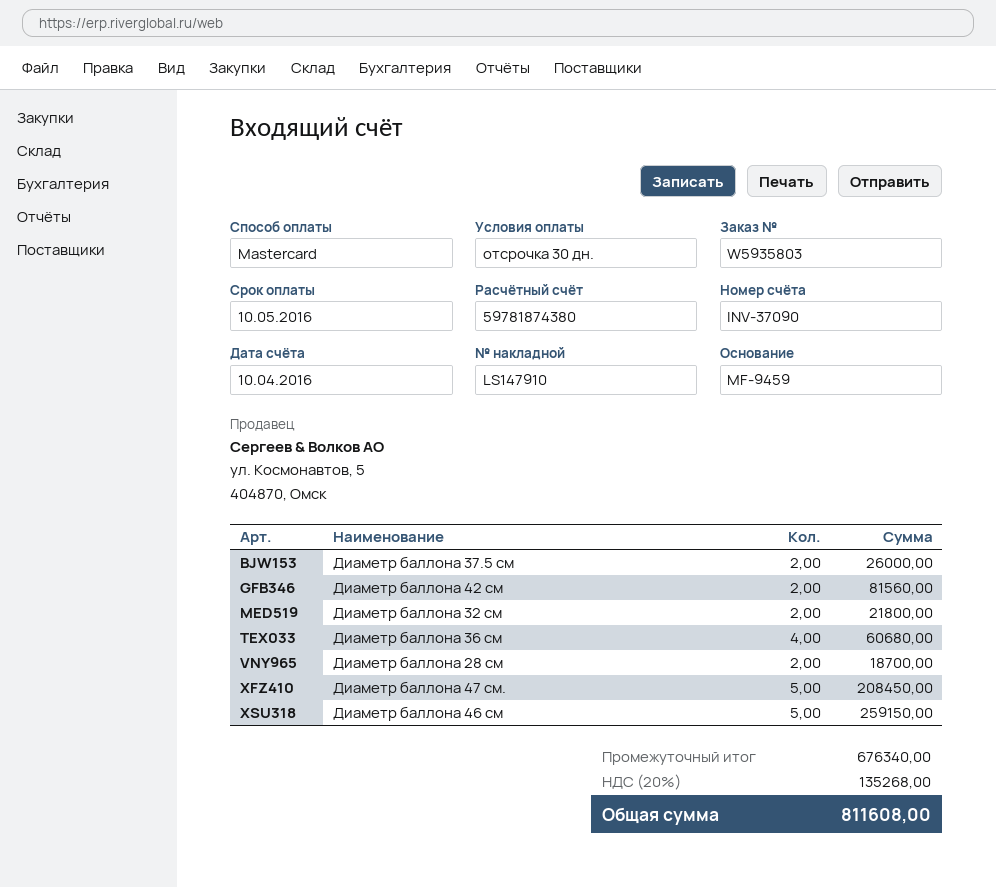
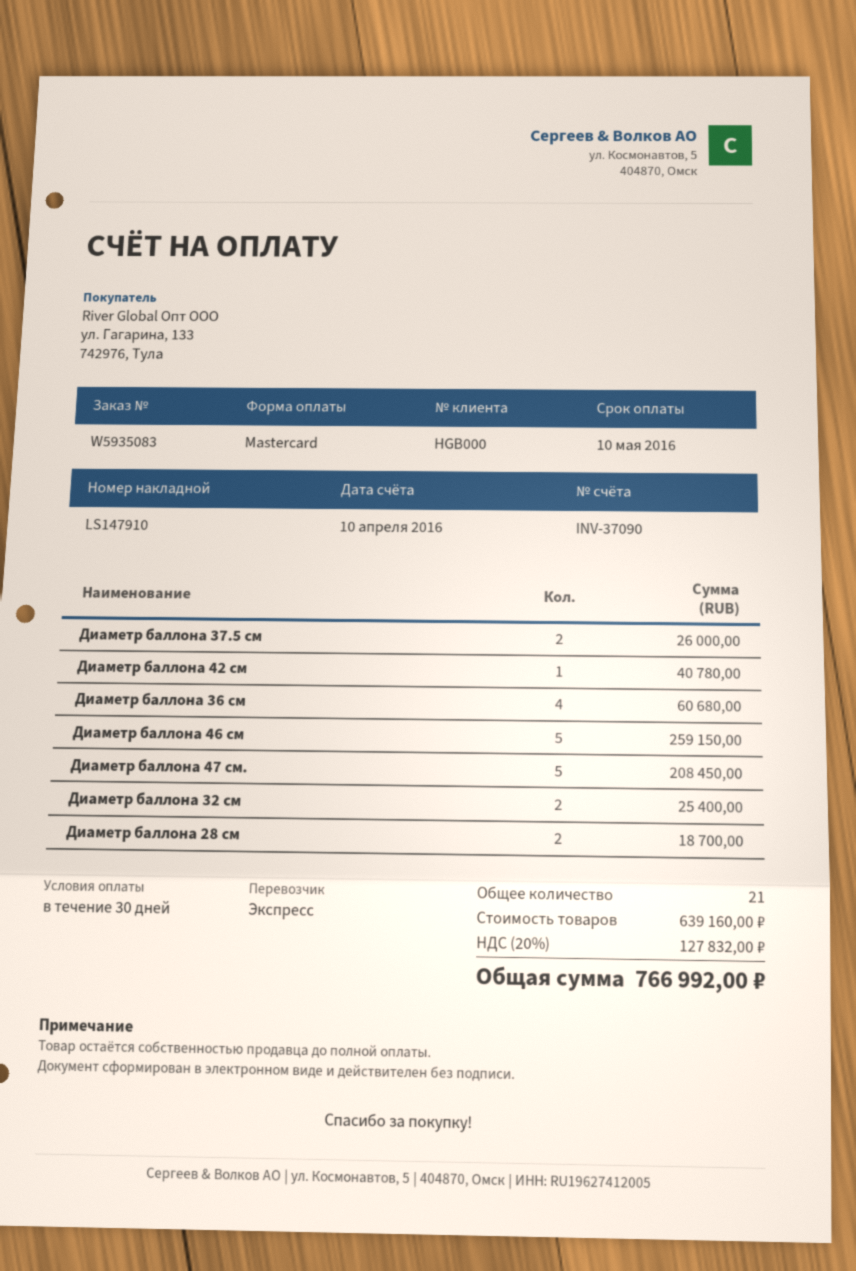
order number: W5935803 -> W5935083
Диаметр баллона 42 см: 2 for 81560.00 -> 1 for 40780.00
Диаметр баллона 32 см: 2 for 21800.00 -> 2 for 25400.00
subtotal: 676340.00 -> 639160.00
tax: 20% = 135268.00 -> 20% = 127832.00
total: 811608.00 -> 766992.00

